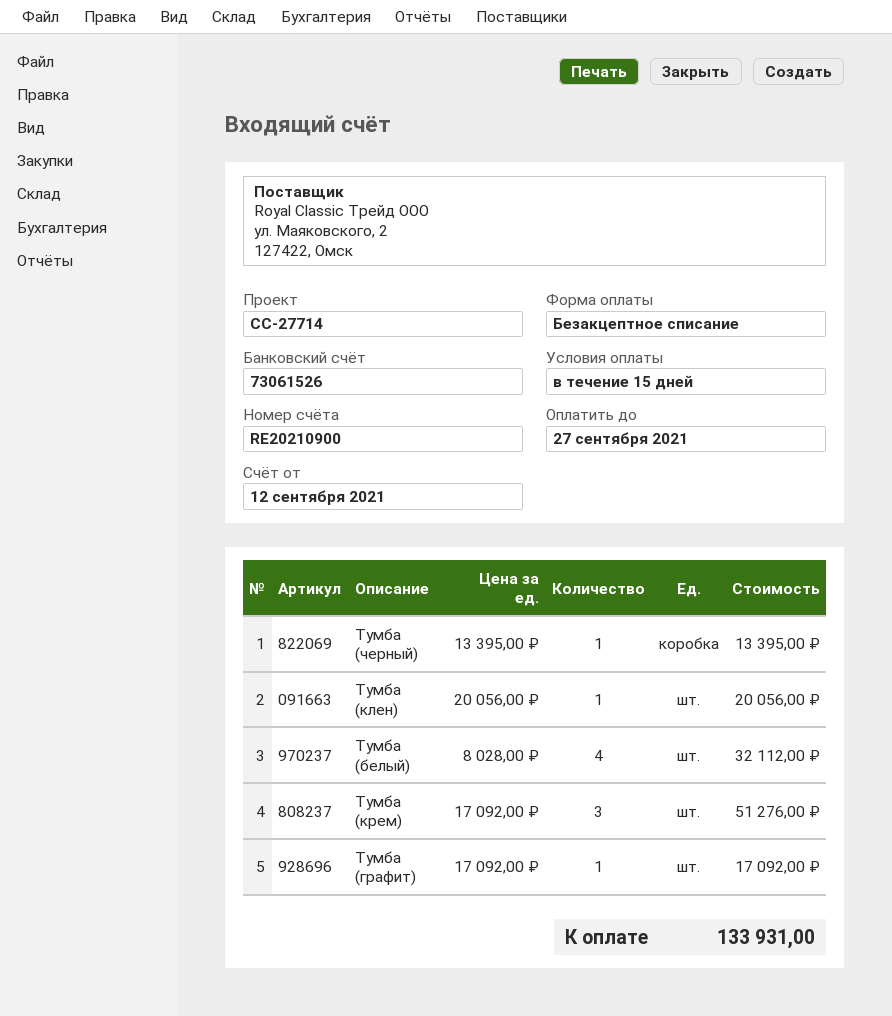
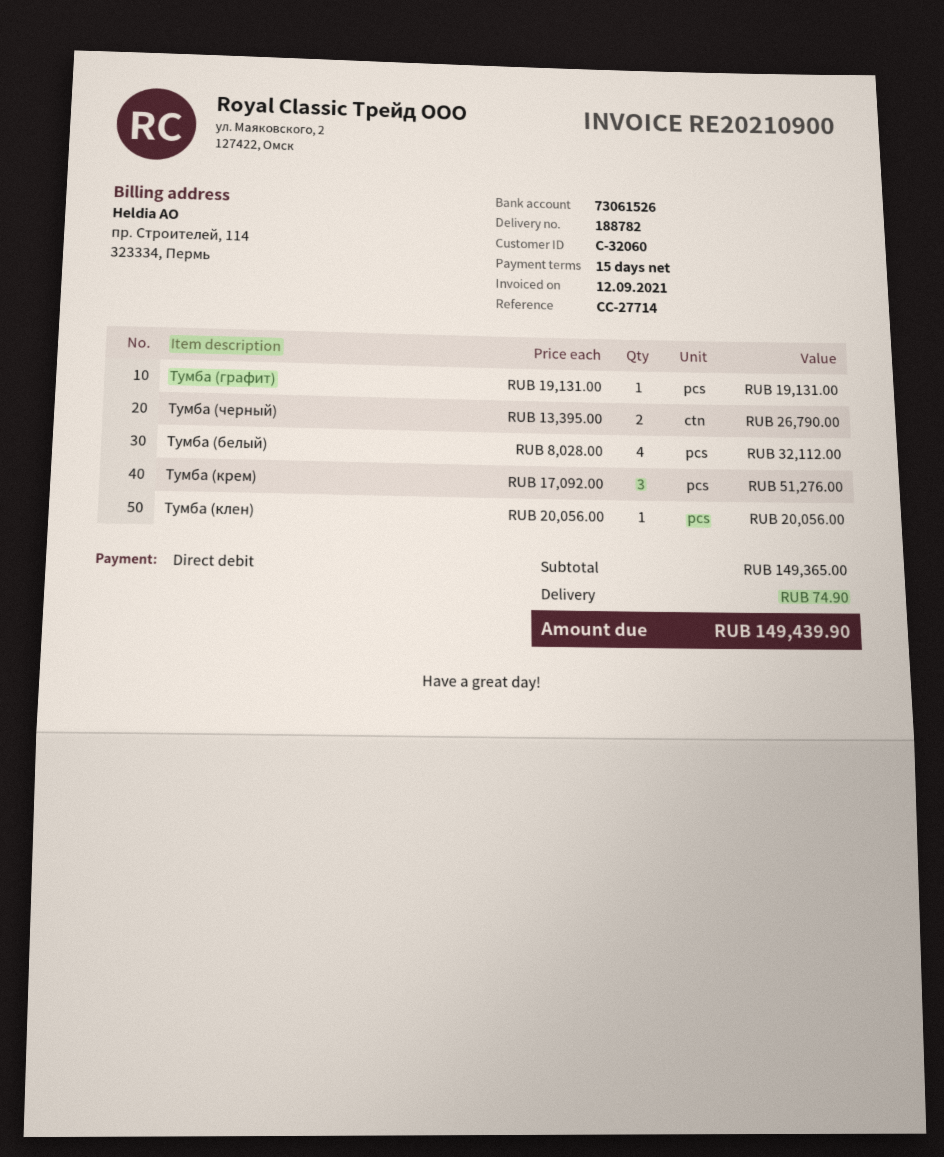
Тумба (черный): 1 x 13395.00 = 13395.00 -> 2 x 13395.00 = 26790.00
Тумба (графит): 1 x 17092.00 = 17092.00 -> 1 x 19131.00 = 19131.00
shipping: none -> 74.90
total: 133931.00 -> 149439.90

